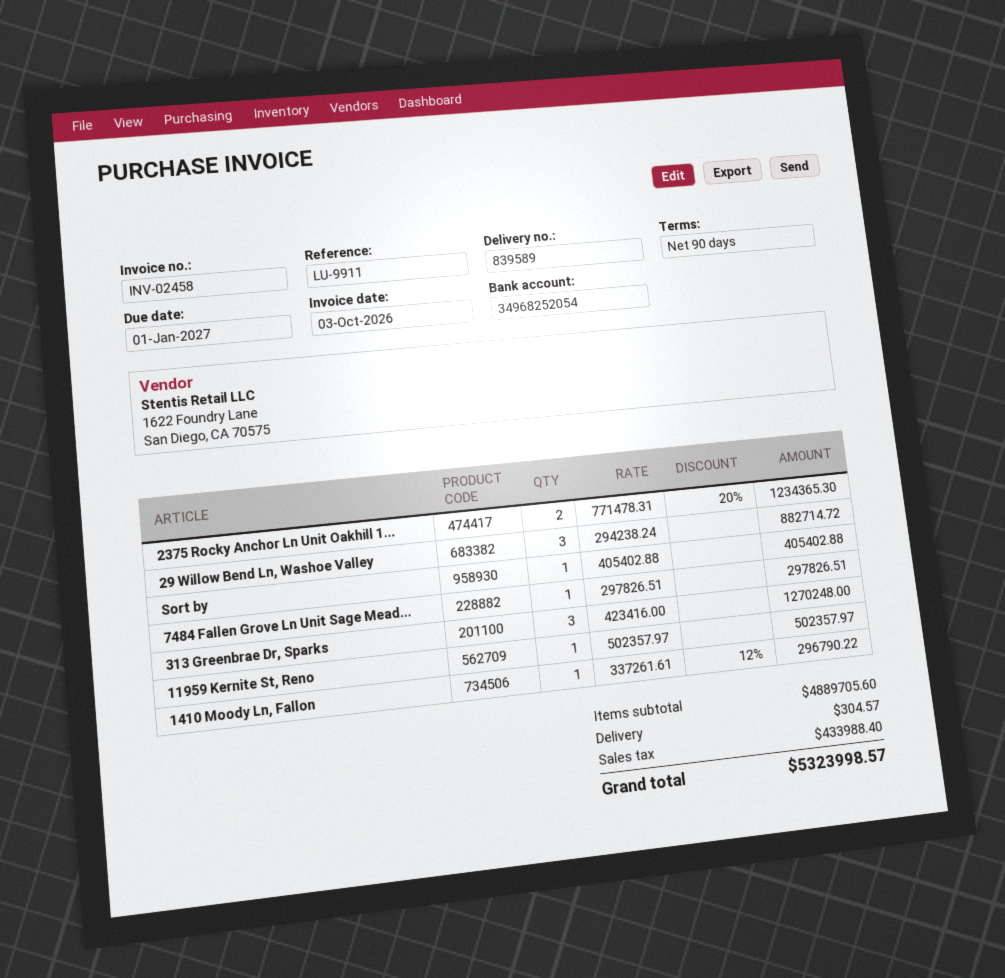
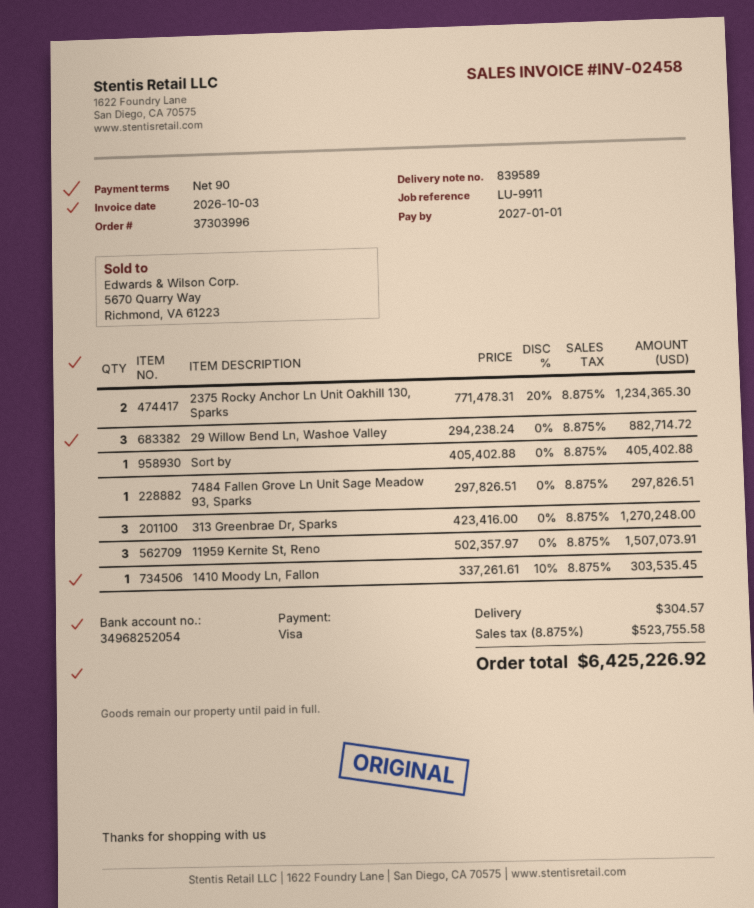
11959 Kernite St, Reno: 1 x 502357.97 = 502357.97 -> 3 x 502357.97 = 1507073.91
1410 Moody Ln, Fallon: 1 x 337261.61 - 12% = 296790.22 -> 1 x 337261.61 - 10% = 303535.45
tax: 433988.40 -> 523755.58
total: 5323998.57 -> 6425226.92

